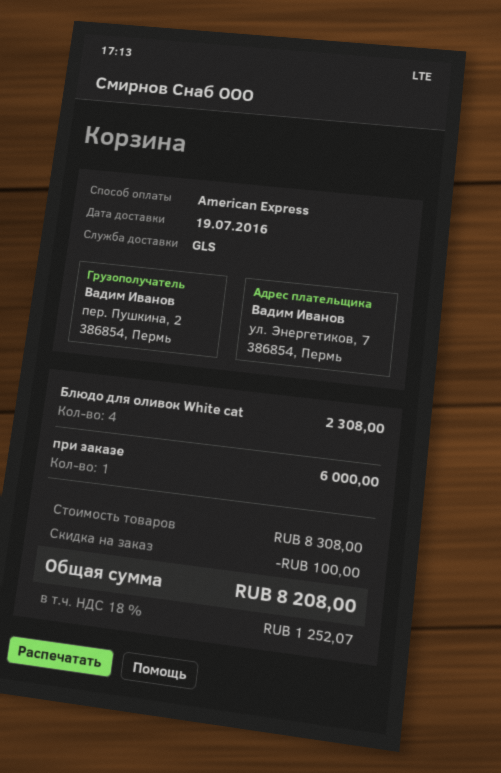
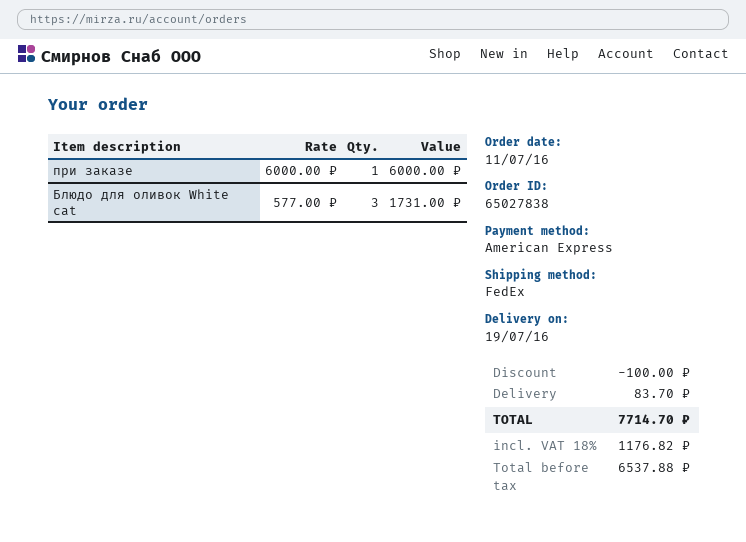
shipping method: GLS -> FedEx
Блюдо для оливок White cat: 4 for 2308.00 -> 3 for 1731.00
shipping: none -> 83.70
tax: 18% = 1252.07 -> 18% = 1176.82
total: 8208.00 -> 7714.70

